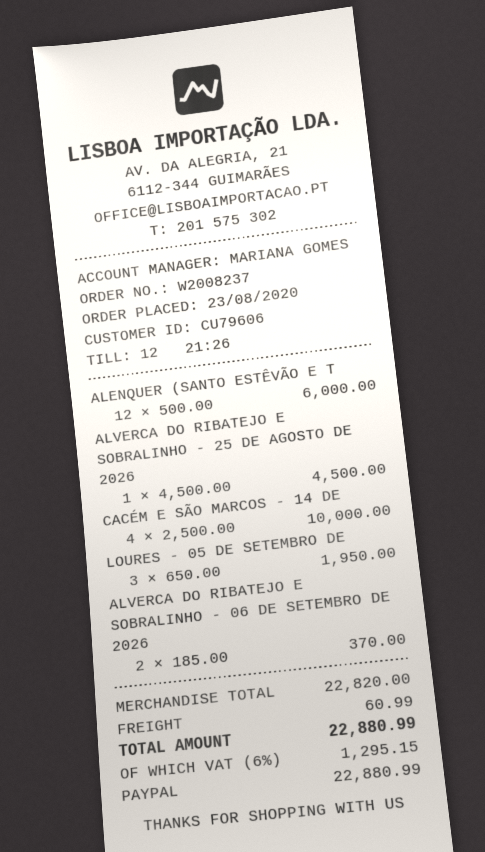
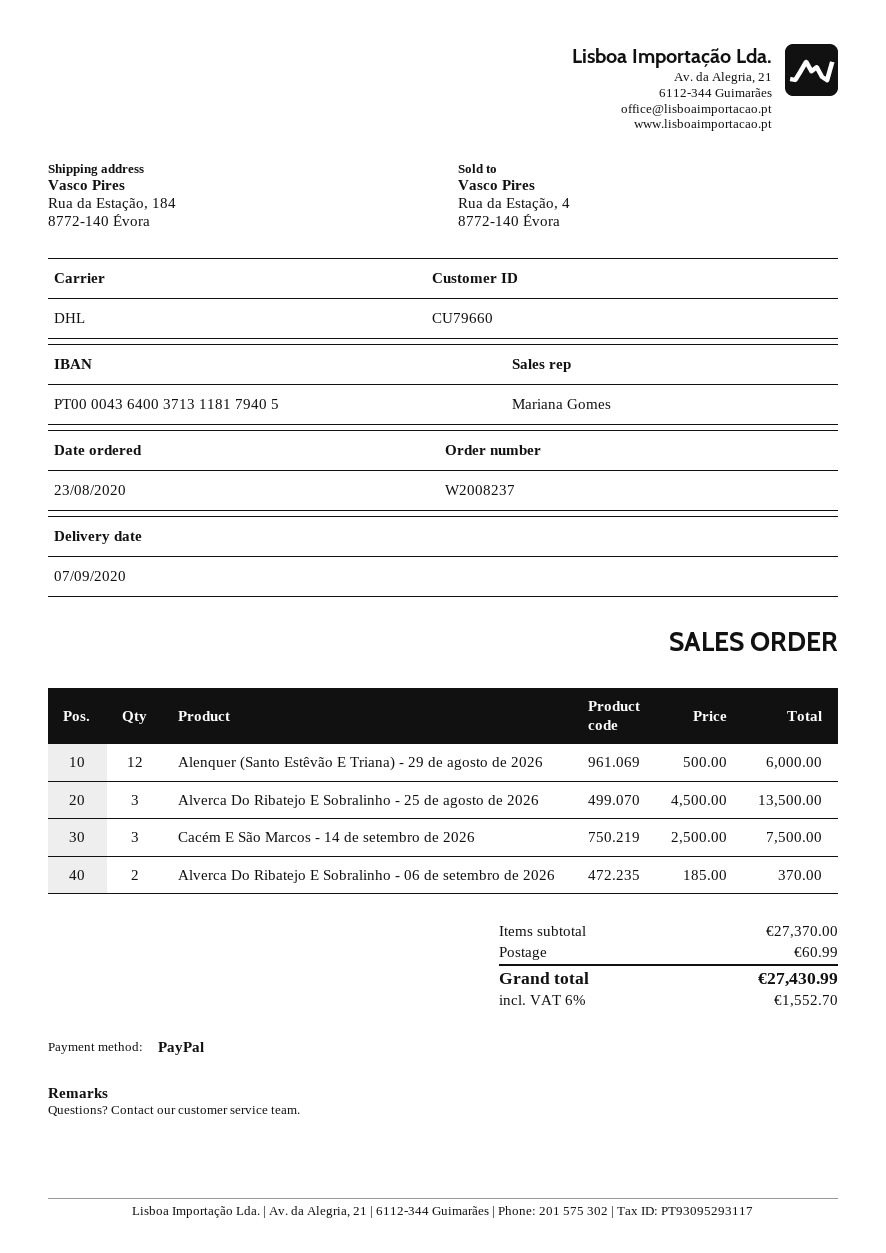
customer number: CU79606 -> CU79660
ALVERCA DO RIBATEJO E SOBRALINHO - 25 DE AGOSTO DE 2026: 1 x 4500.00 = 4500.00 -> 3 x 4500.00 = 13500.00
CACÉM E SÃO MARCOS - 14 DE: 4 x 2500.00 = 10000.00 -> 3 x 2500.00 = 7500.00
LOURES - 05 DE SETEMBRO DE: 3 x 650.00 = 1950.00 -> none
subtotal: 22820.00 -> 27370.00
tax: 6% = 1295.15 -> 6% = 1552.70
total: 22880.99 -> 27430.99

